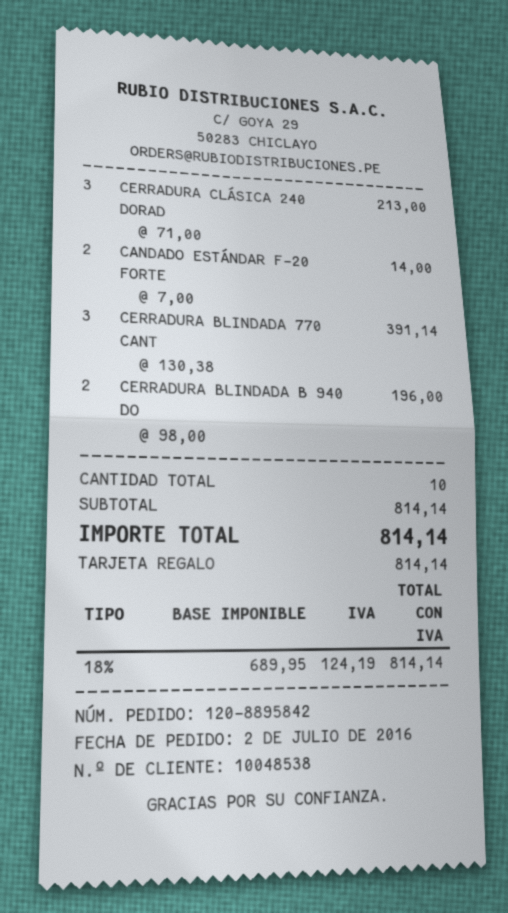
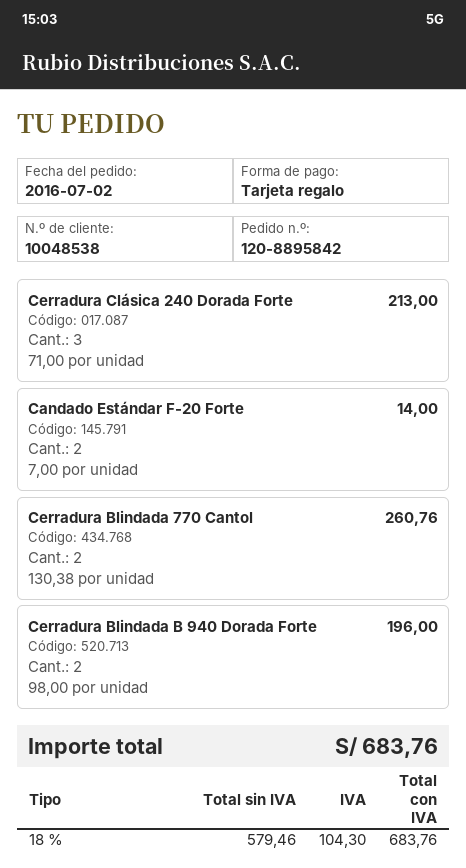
CERRADURA BLINDADA 770 CANT: 3 x 130.38 = 391.14 -> 2 x 130.38 = 260.76
net: 689.95 -> 579.46
tax: 18% = 124.19 -> 18% = 104.30
total: 814.14 -> 683.76

